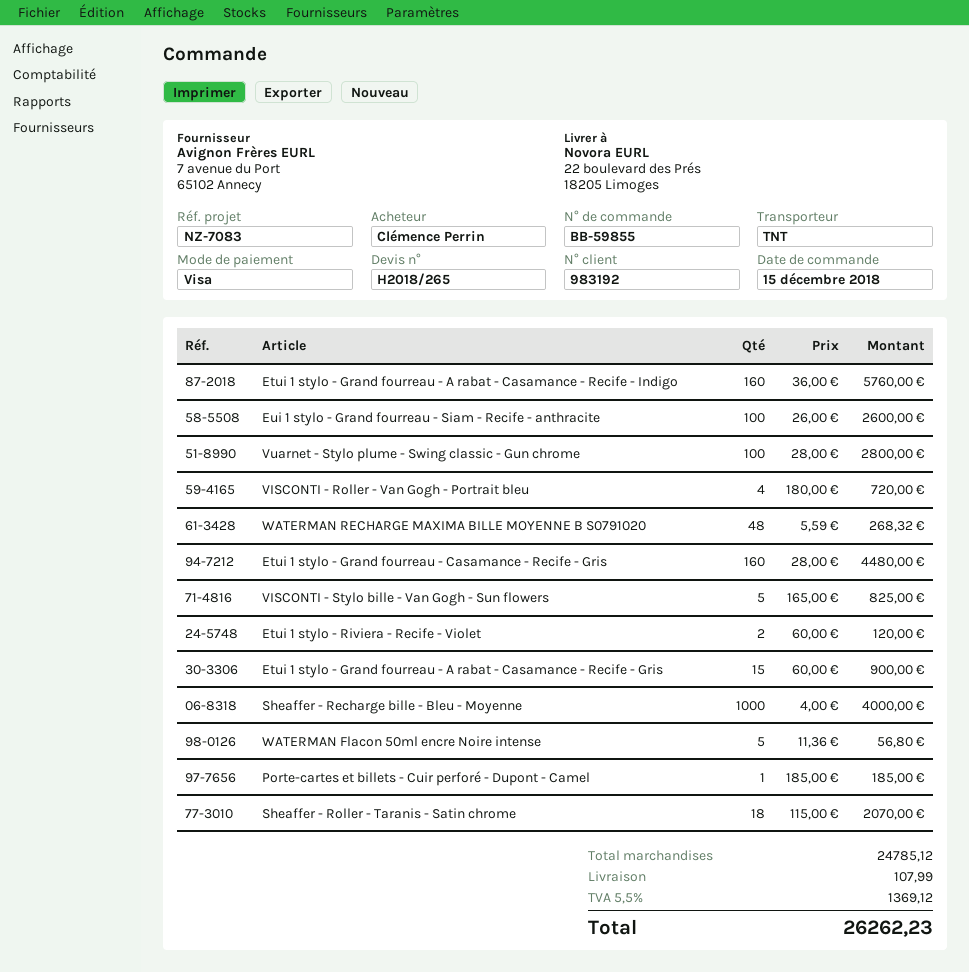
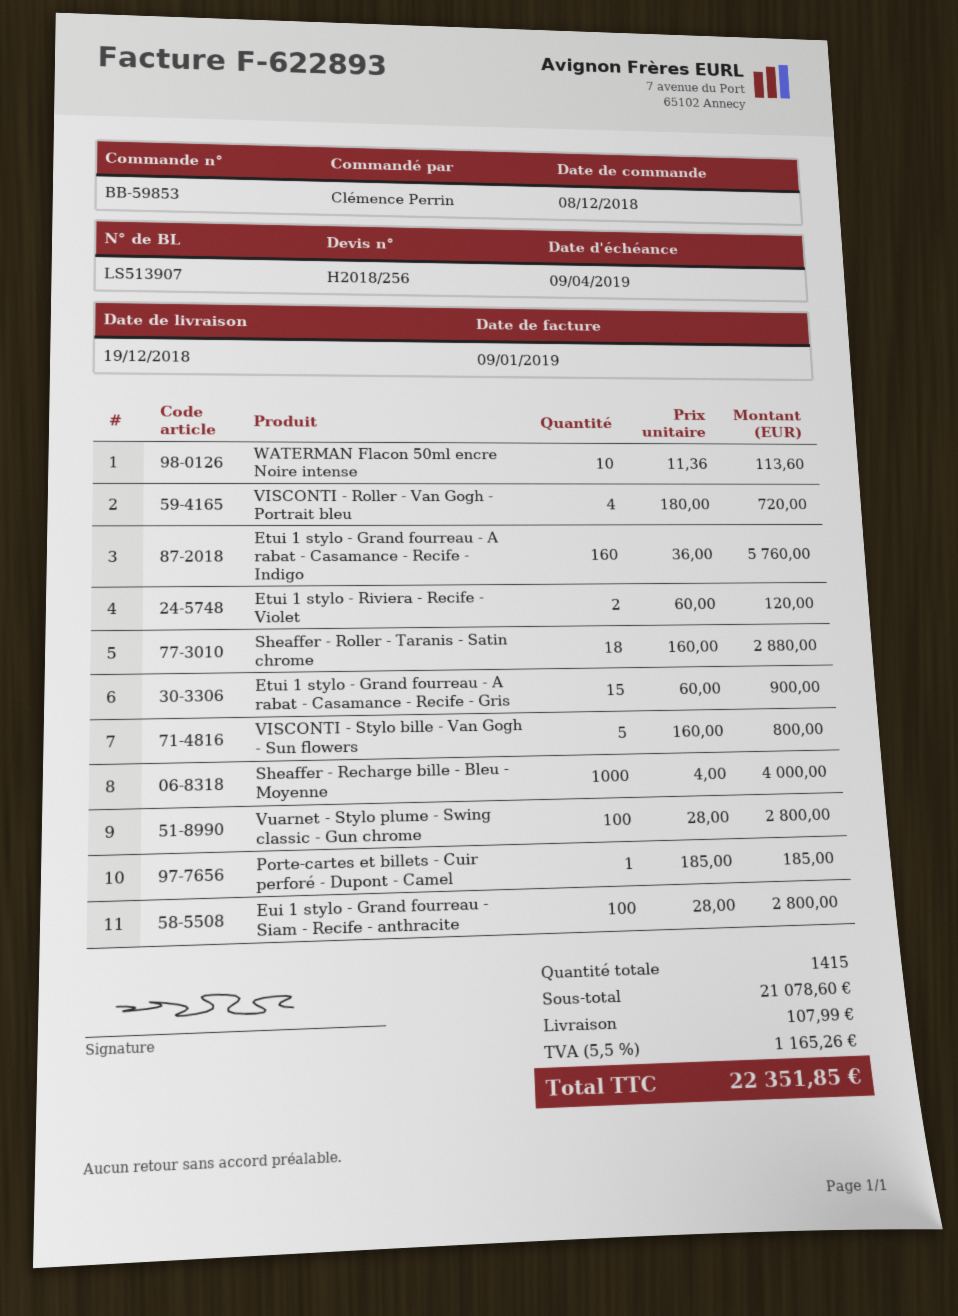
quote number: H2018/265 -> H2018/256
order number: BB-59855 -> BB-59853
order date: 2018-12-15 -> 2018-12-08
Eui 1 stylo - Grand fourreau - Siam - Recife - anthracite: 100 x 26.00 = 2600.00 -> 100 x 28.00 = 2800.00
WATERMAN RECHARGE MAXIMA BILLE MOYENNE B S0791020: 48 x 5.59 = 268.32 -> none
Etui 1 stylo - Grand fourreau - Casamance - Recife - Gris: 160 x 28.00 = 4480.00 -> none
VISCONTI - Stylo bille - Van Gogh - Sun flowers: 5 x 165.00 = 825.00 -> 5 x 160.00 = 800.00
WATERMAN Flacon 50ml encre Noire intense: 5 x 11.36 = 56.80 -> 10 x 11.36 = 113.60
Sheaffer - Roller - Taranis - Satin chrome: 18 x 115.00 = 2070.00 -> 18 x 160.00 = 2880.00
subtotal: 24785.12 -> 21078.60
tax: 5.5% = 1369.12 -> 5.5% = 1165.26
total: 26262.23 -> 22351.85

